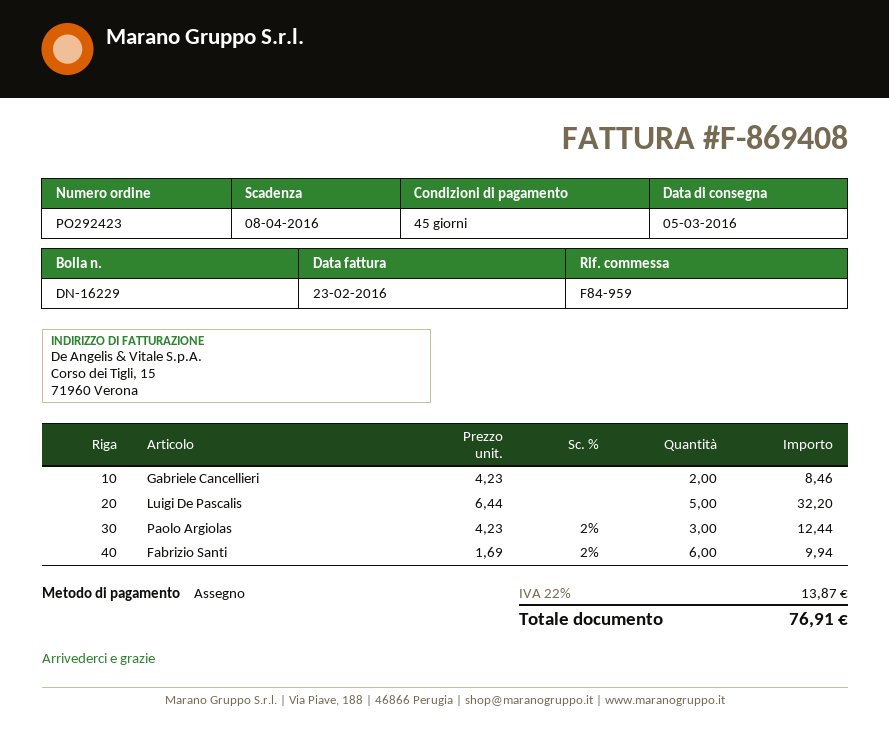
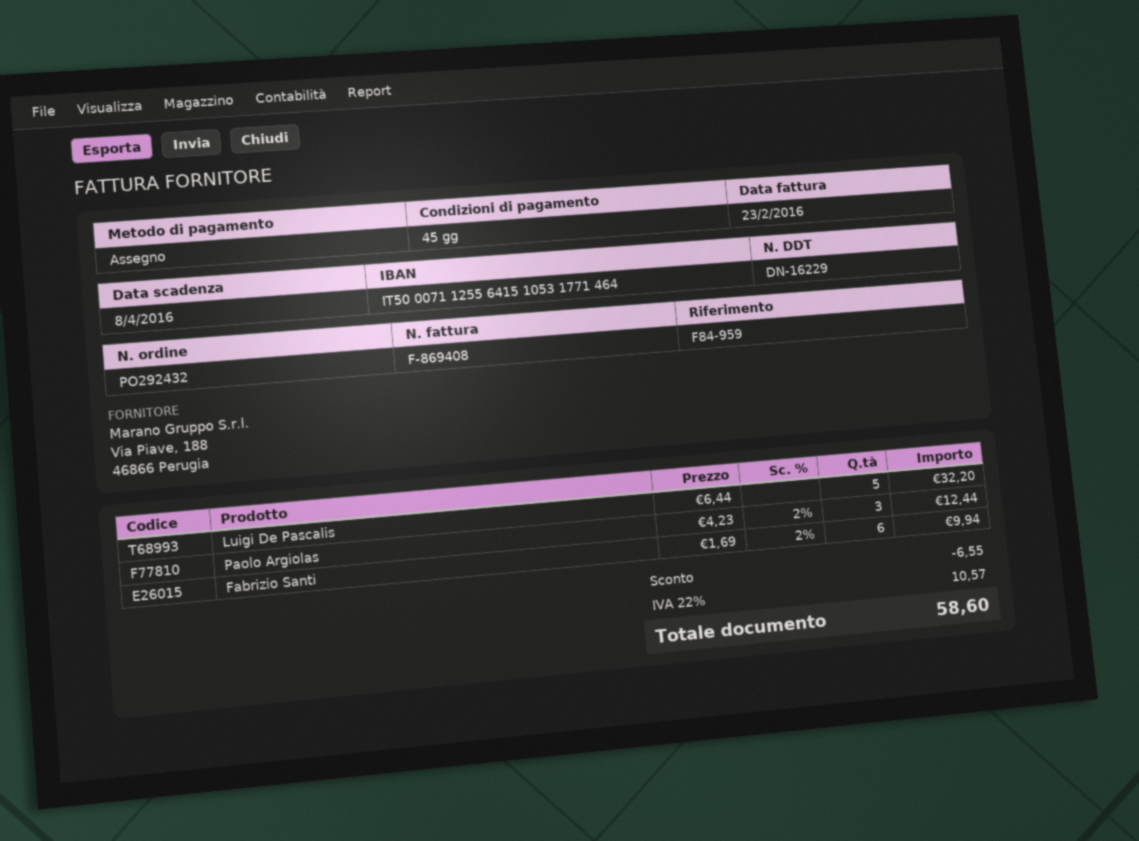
order number: PO292423 -> PO292432
Gabriele Cancellieri: 2 x 4.23 = 8.46 -> none
discount: none -> 6.55
tax: 22% = 13.87 -> 22% = 10.57
total: 76.91 -> 58.60

